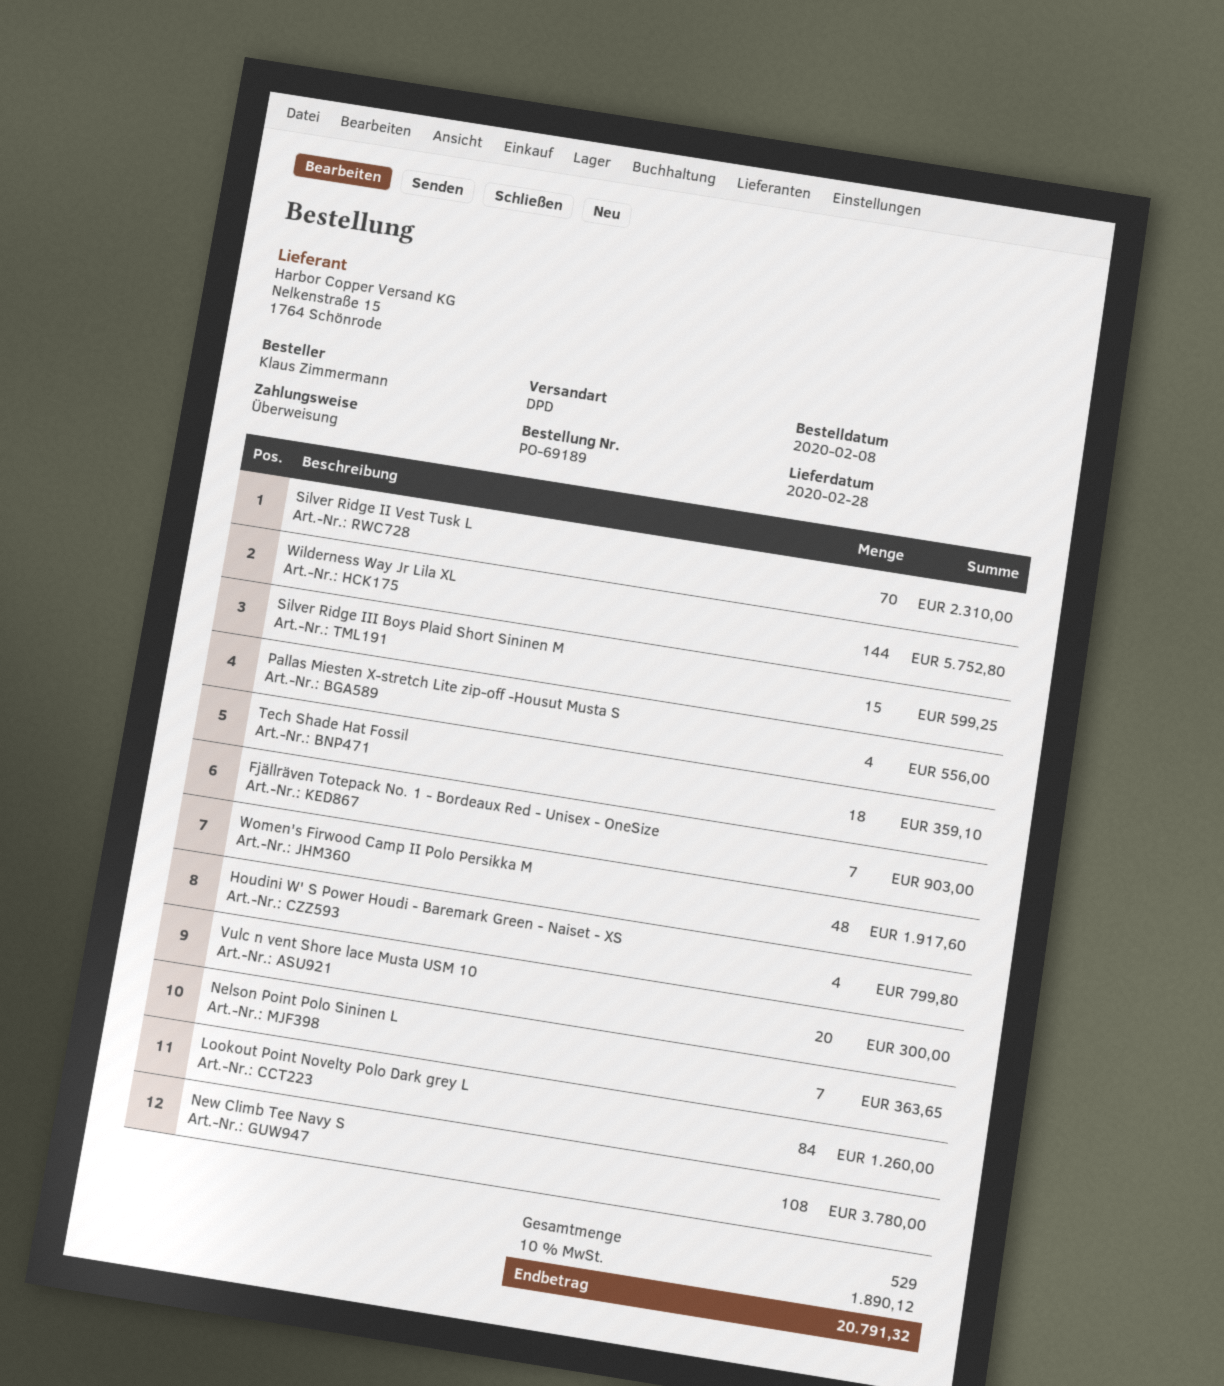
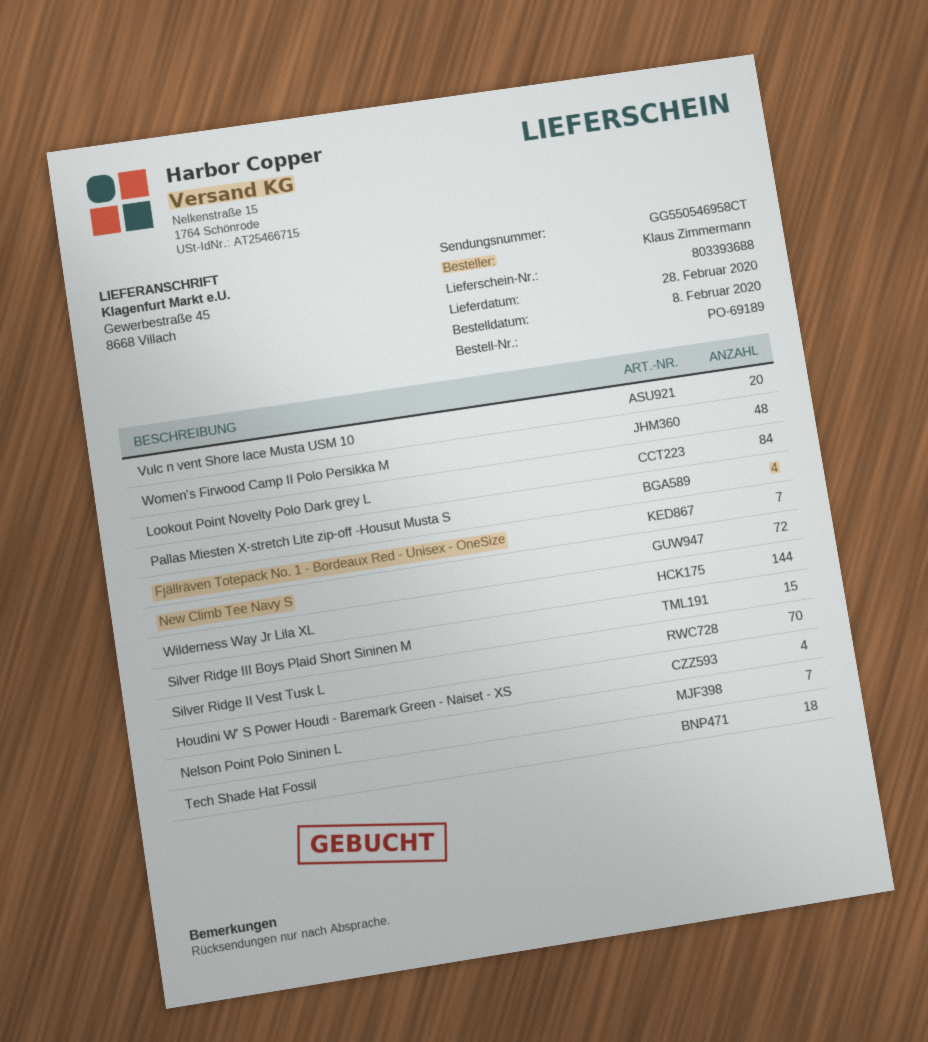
New Climb Tee Navy S: 108 -> 72

